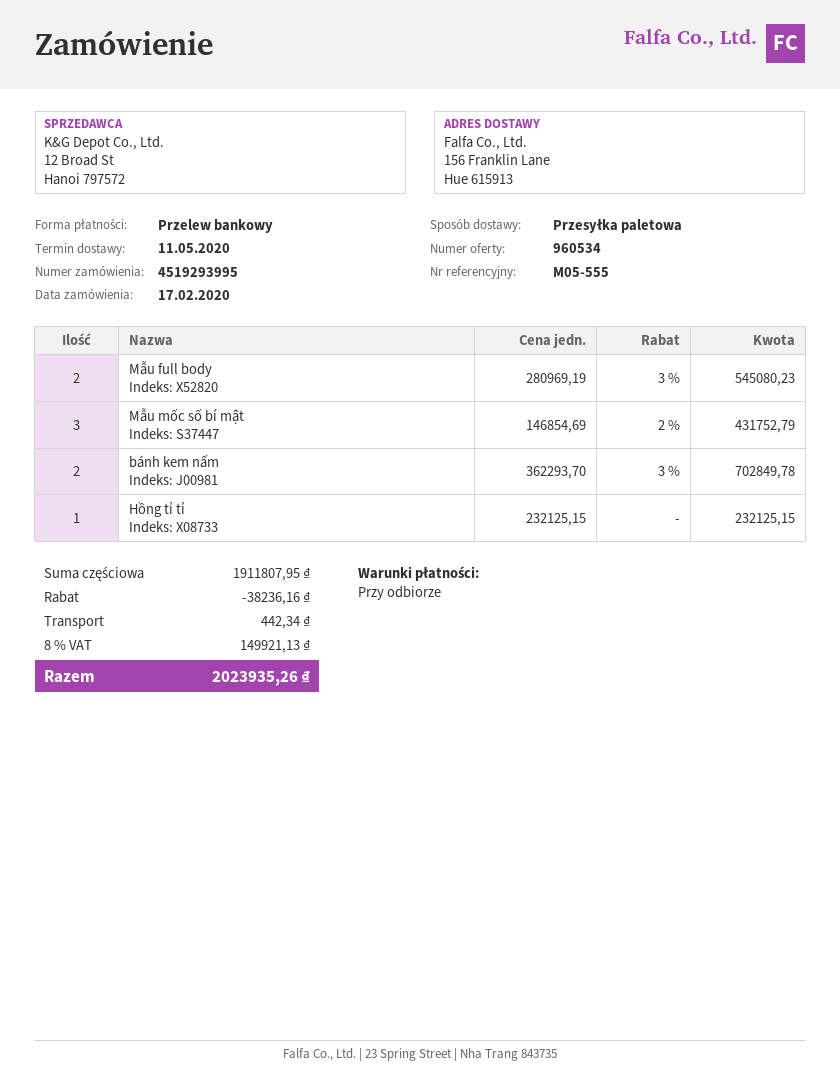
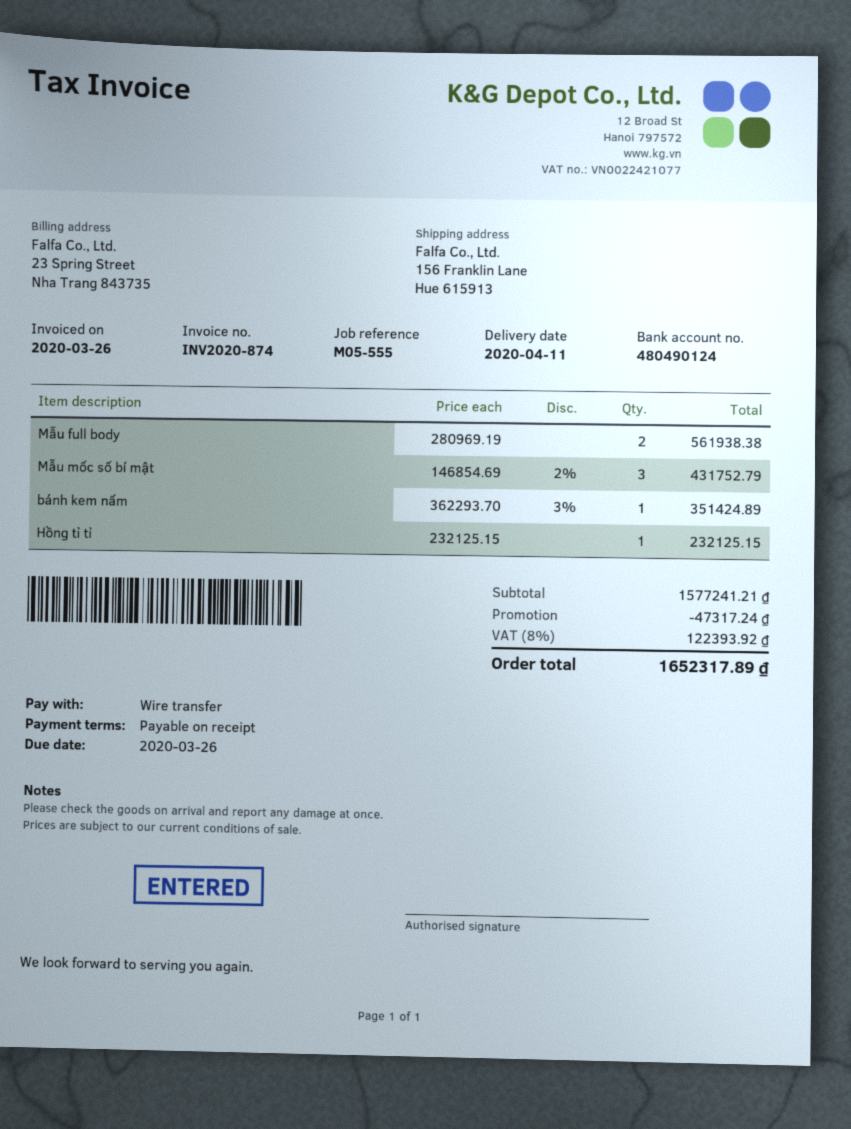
delivery date: 2020-05-11 -> 2020-04-11
Mẫu full body: 2 x 280969.19 - 3% = 545080.23 -> 2 x 280969.19 = 561938.38
bánh kem nấm: 2 x 362293.70 - 3% = 702849.78 -> 1 x 362293.70 - 3% = 351424.89
subtotal: 1911807.95 -> 1577241.21
discount: 38236.16 -> 47317.24
shipping: 442.34 -> none
tax: 8% = 149921.13 -> 8% = 122393.92
total: 2023935.26 -> 1652317.89

